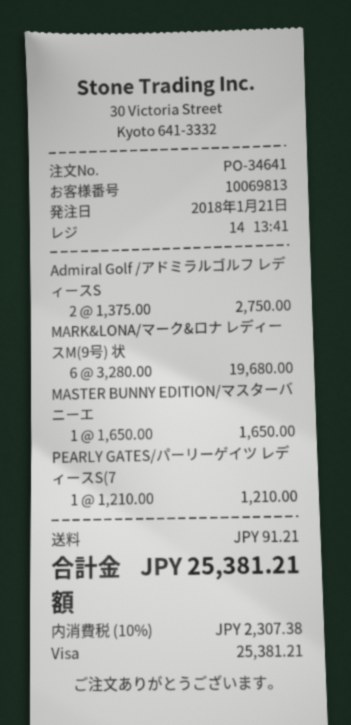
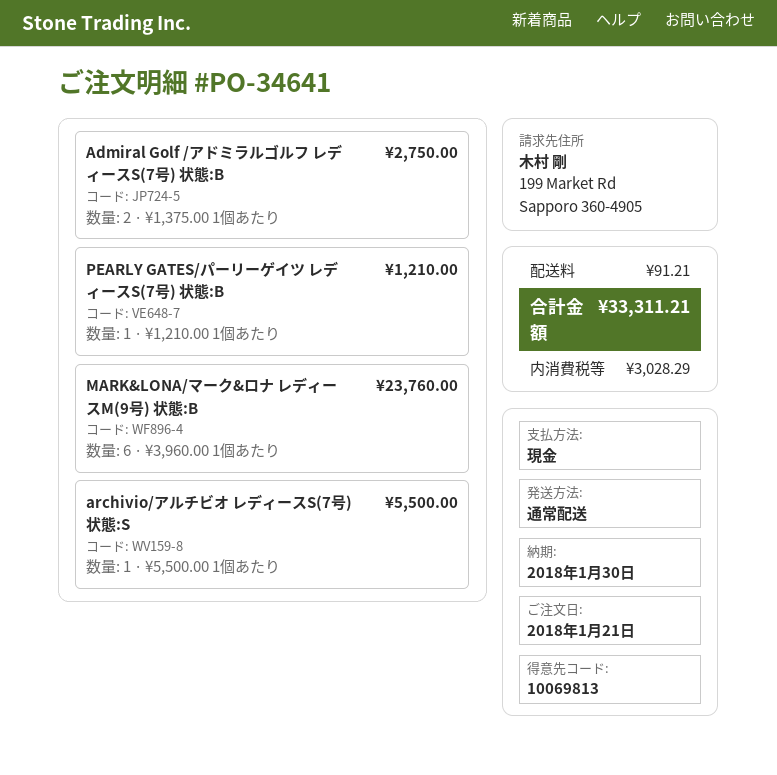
payment method: Visa -> cash
MARK&LONA/マーク&ロナ レディースM(9号) 状: 6 x 3280.00 = 19680.00 -> 6 x 3960.00 = 23760.00
MASTER BUNNY EDITION/マスターバニーエ: 1 x 1650.00 = 1650.00 -> none
archivio/アルチビオ レディースS(7号) 状態:S: none -> 1 x 5500.00 = 5500.00
tax: 2307.38 -> 3028.29
total: 25381.21 -> 33311.21

